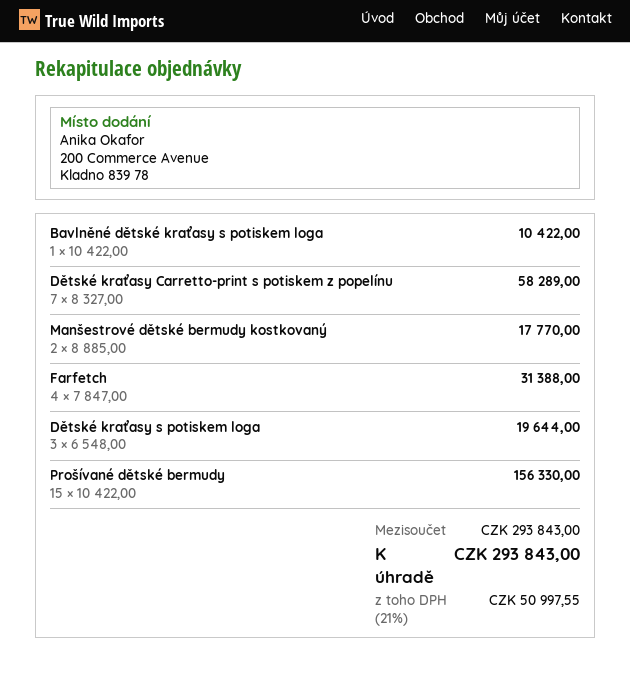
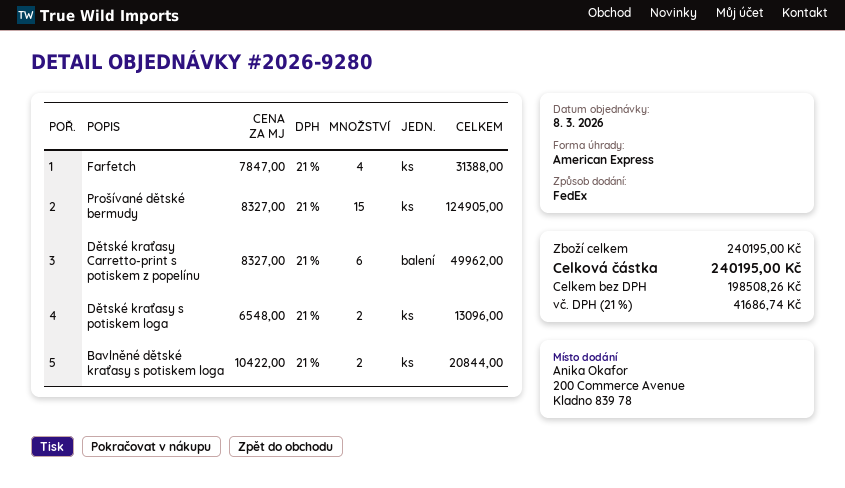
Bavlněné dětské kraťasy s potiskem loga: 1 x 10422.00 = 10422.00 -> 2 x 10422.00 = 20844.00
Dětské kraťasy Carretto-print s potiskem z popelínu: 7 x 8327.00 = 58289.00 -> 6 x 8327.00 = 49962.00
Manšestrové dětské bermudy kostkovaný: 2 x 8885.00 = 17770.00 -> none
Dětské kraťasy s potiskem loga: 3 x 6548.00 = 19644.00 -> 2 x 6548.00 = 13096.00
Prošívané dětské bermudy: 15 x 10422.00 = 156330.00 -> 15 x 8327.00 = 124905.00
subtotal: 293843.00 -> 240195.00
tax: 21% = 50997.55 -> 21% = 41686.74
total: 293843.00 -> 240195.00

